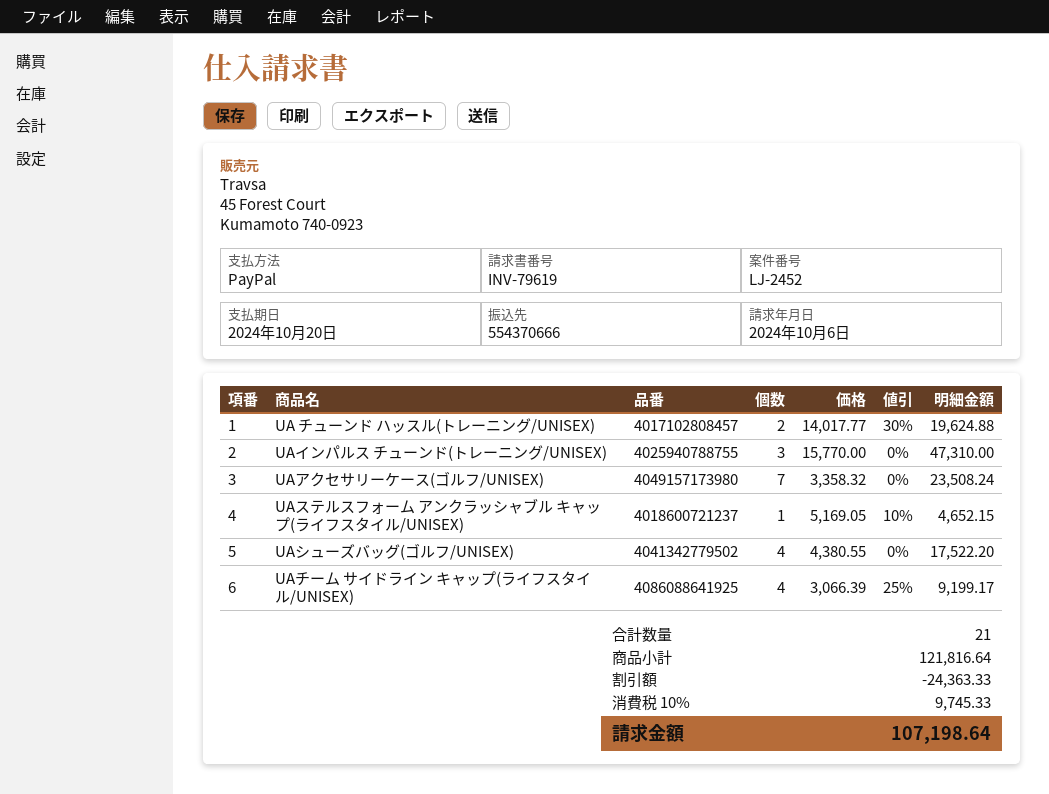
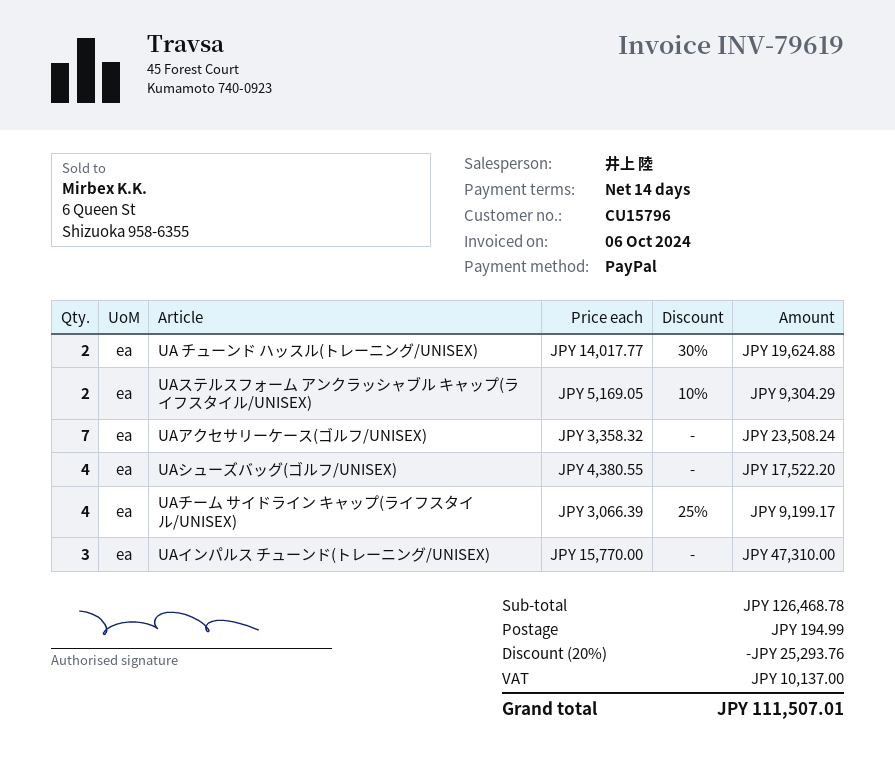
UAステルスフォーム アンクラッシャブル キャップ(ライフスタイル/UNISEX): 1 x 5169.05 - 10% = 4652.15 -> 2 x 5169.05 - 10% = 9304.29
subtotal: 121816.64 -> 126468.78
discount: 24363.33 -> 25293.76
shipping: none -> 194.99
tax: 9745.33 -> 10137.00
total: 107198.64 -> 111507.01

